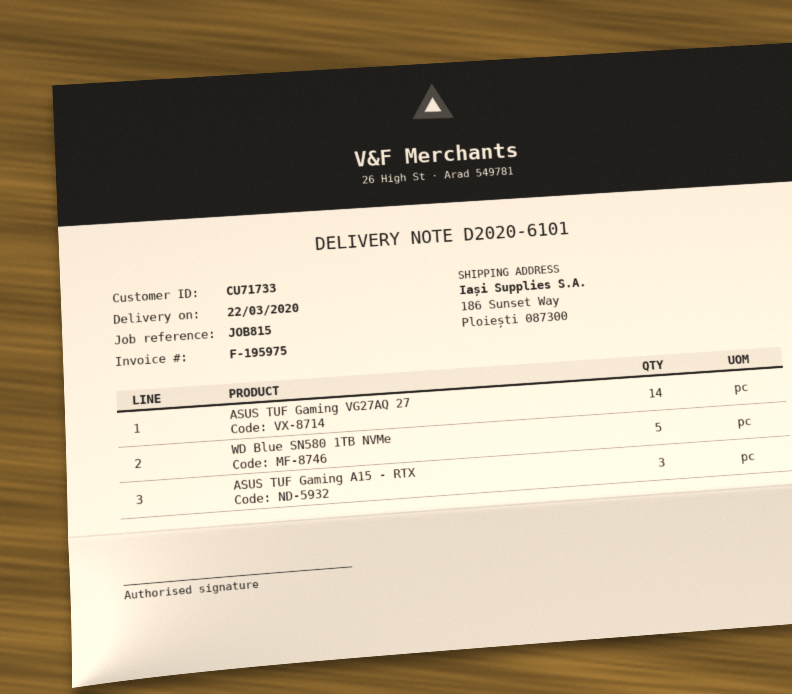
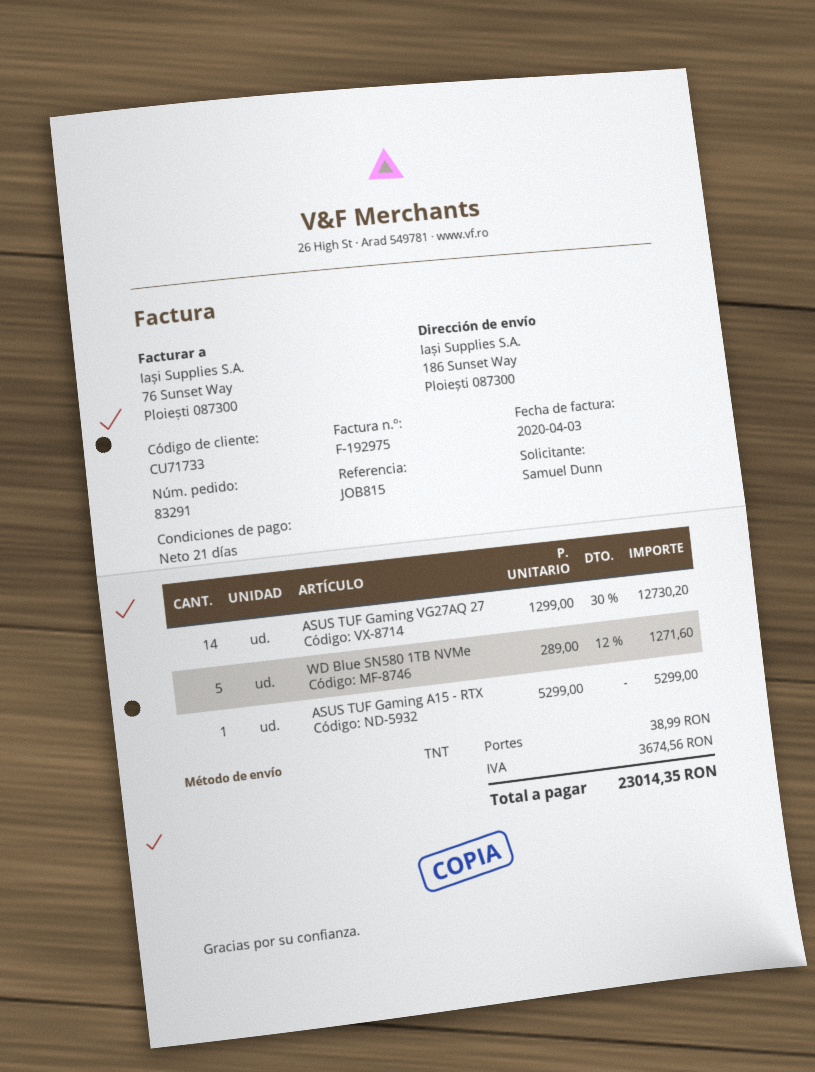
invoice number: F-195975 -> F-192975
ASUS TUF Gaming A15 - RTX: 3 -> 1

